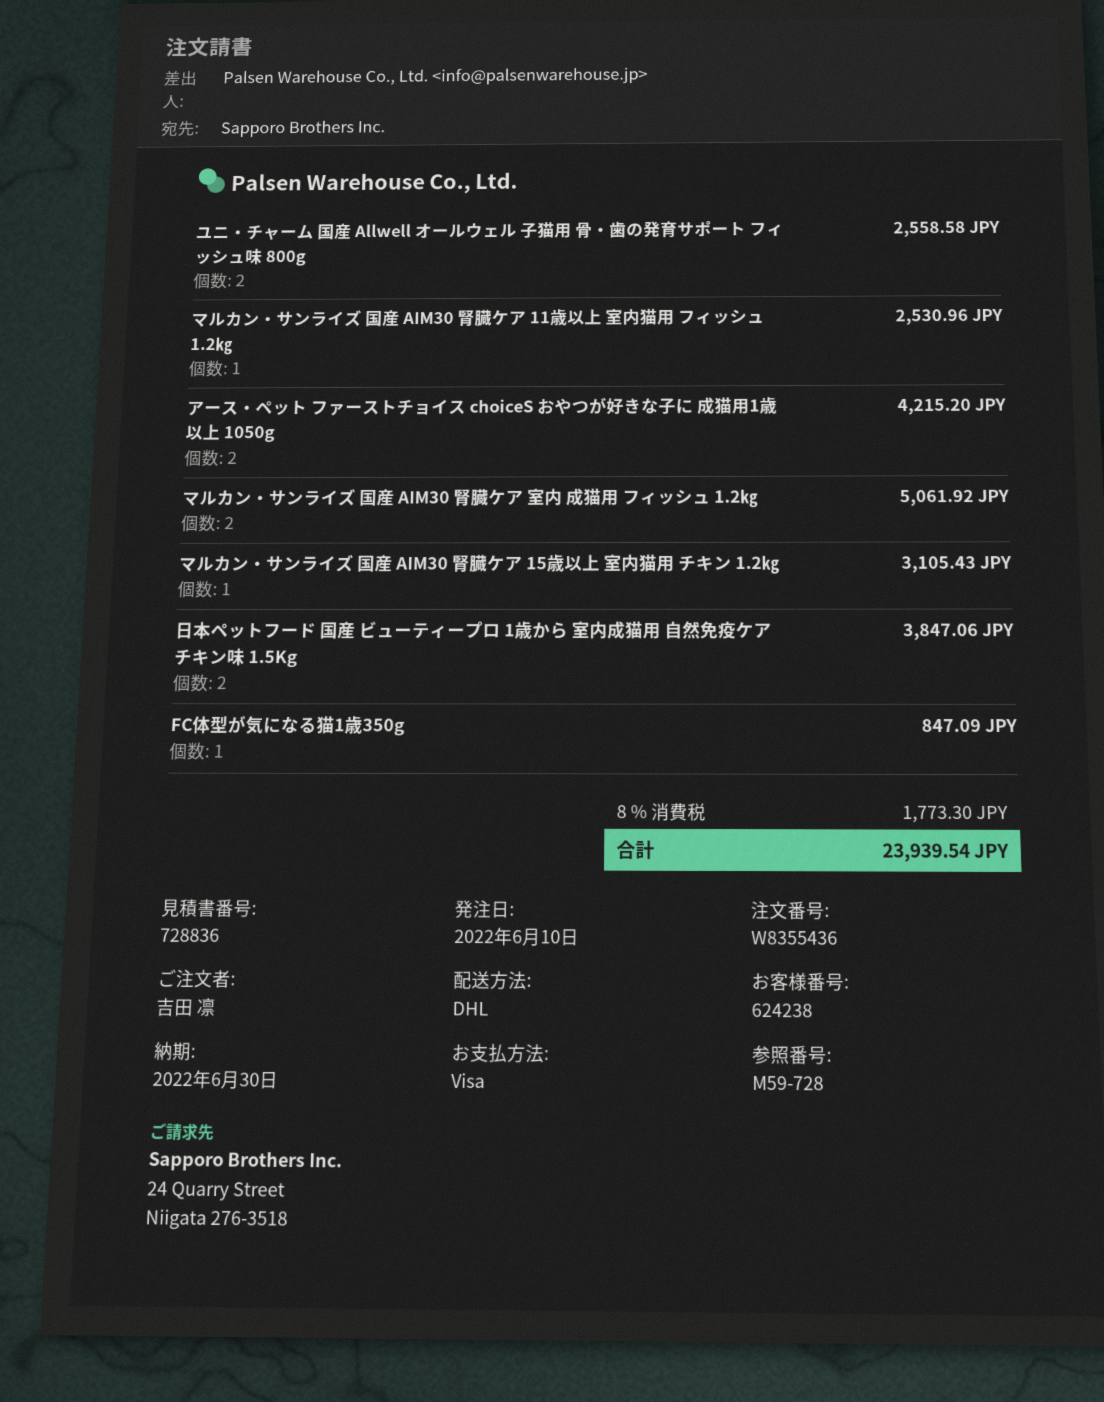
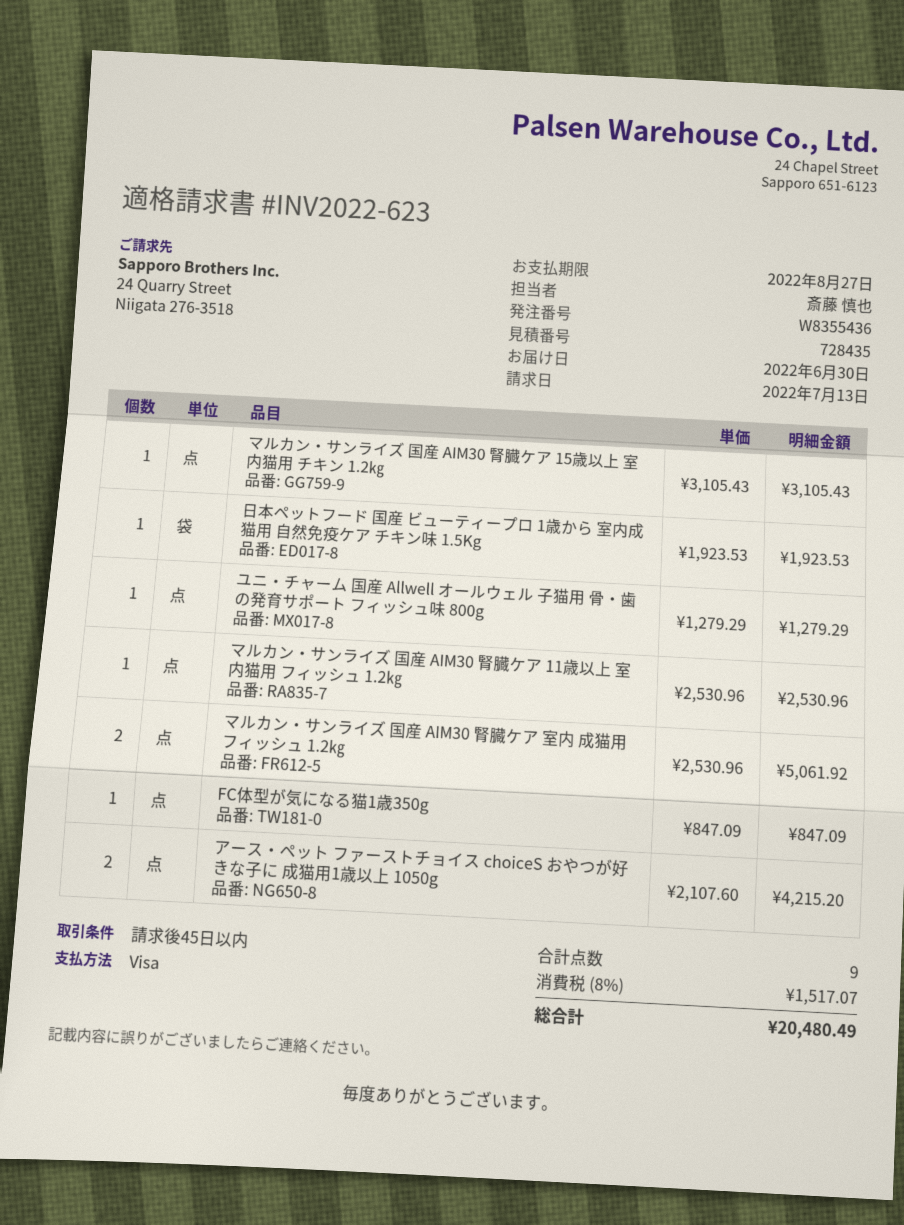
quote number: 728836 -> 728435
ユニ・チャーム 国産 Allwell オールウェル 子猫用 骨・歯の発育サポート フィッシュ味 800g: 2 for 2558.58 -> 1 for 1279.29
日本ペットフード 国産 ビューティープロ 1歳から 室内成猫用 自然免疫ケア チキン味 1.5Kg: 2 for 3847.06 -> 1 for 1923.53
tax: 8% = 1773.30 -> 8% = 1517.07
total: 23939.54 -> 20480.49

